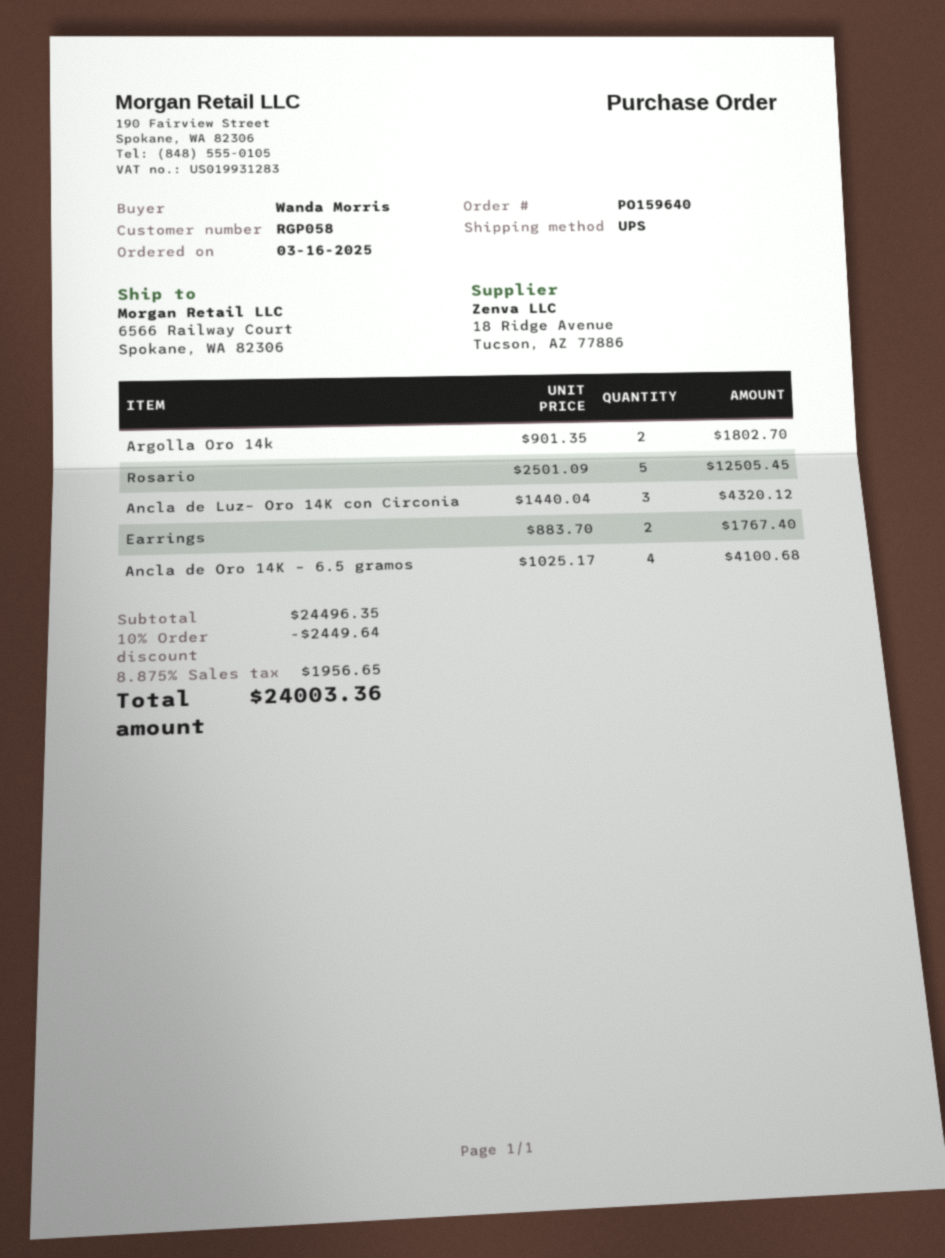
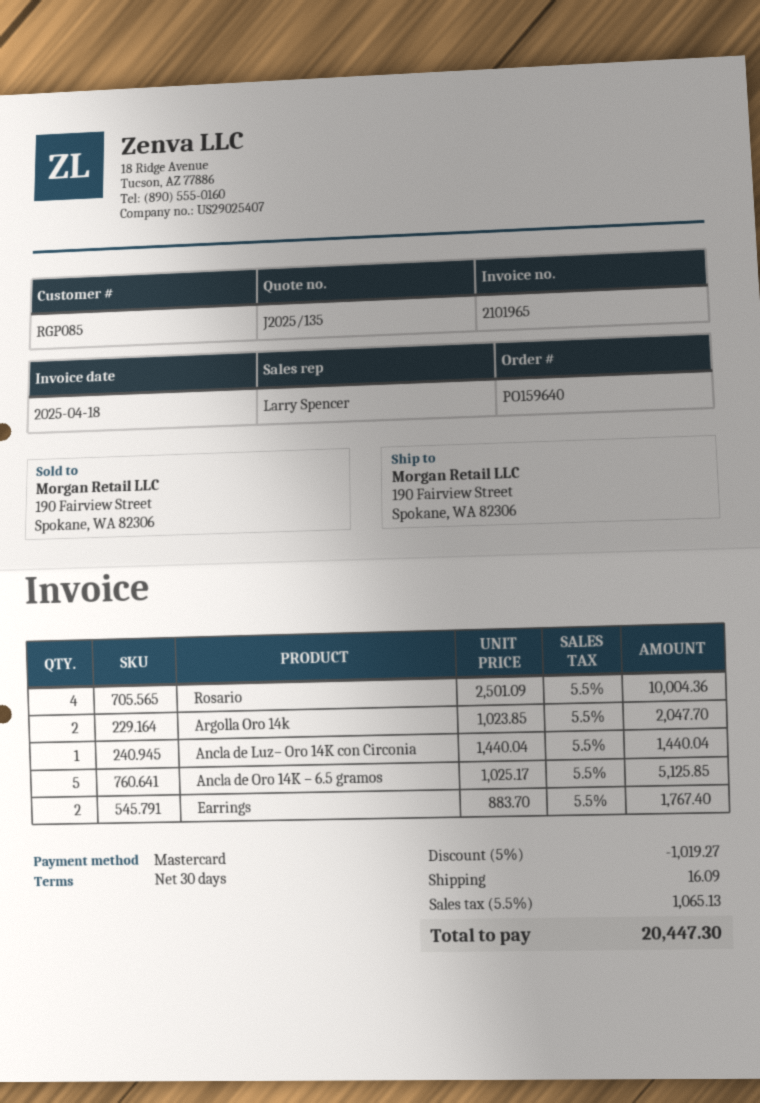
customer number: RGP058 -> RGP085
ship to: 6566 Railway Court, Spokane, WA 82306 -> 190 Fairview Street, Spokane, WA 82306
Argolla Oro 14k: 2 x 901.35 = 1802.70 -> 2 x 1023.85 = 2047.70
Rosario: 5 x 2501.09 = 12505.45 -> 4 x 2501.09 = 10004.36
Ancla de Luz– Oro 14K con Circonia: 3 x 1440.04 = 4320.12 -> 1 x 1440.04 = 1440.04
Ancla de Oro 14K – 6.5 gramos: 4 x 1025.17 = 4100.68 -> 5 x 1025.17 = 5125.85
discount: 10% = 2449.64 -> 5% = 1019.27
shipping: none -> 16.09
tax: 8.875% = 1956.65 -> 5.5% = 1065.13
total: 24003.36 -> 20447.30

